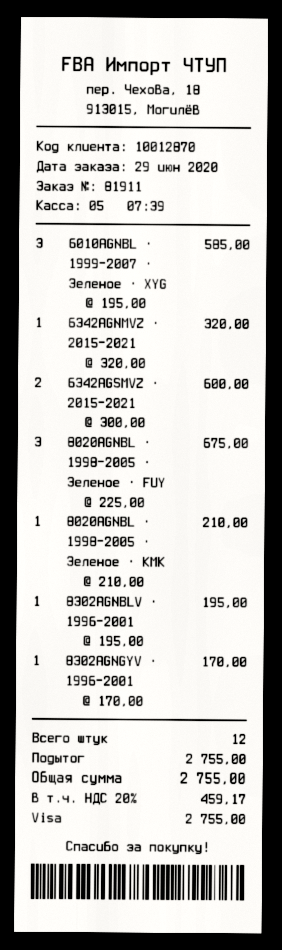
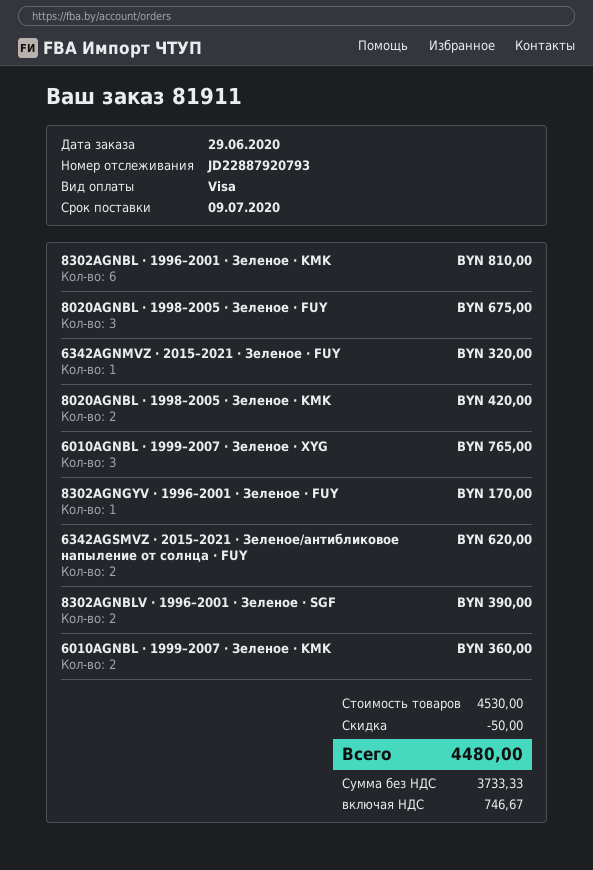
6010AGNBL · 1999–2007 · Зеленое · XYG: 3 for 585.00 -> 3 for 765.00
6342AGSMVZ · 2015–2021: 2 for 600.00 -> 2 for 620.00
8020AGNBL · 1998–2005 · Зеленое · KMK: 1 for 210.00 -> 2 for 420.00
8302AGNBLV · 1996–2001: 1 for 195.00 -> 2 for 390.00
8302AGNBL · 1996–2001 · Зеленое · KMK: none -> 6 for 810.00
6010AGNBL · 1999–2007 · Зеленое · KMK: none -> 2 for 360.00
subtotal: 2755.00 -> 4530.00
discount: none -> 50.00
tax: 459.17 -> 746.67
total: 2755.00 -> 4480.00

